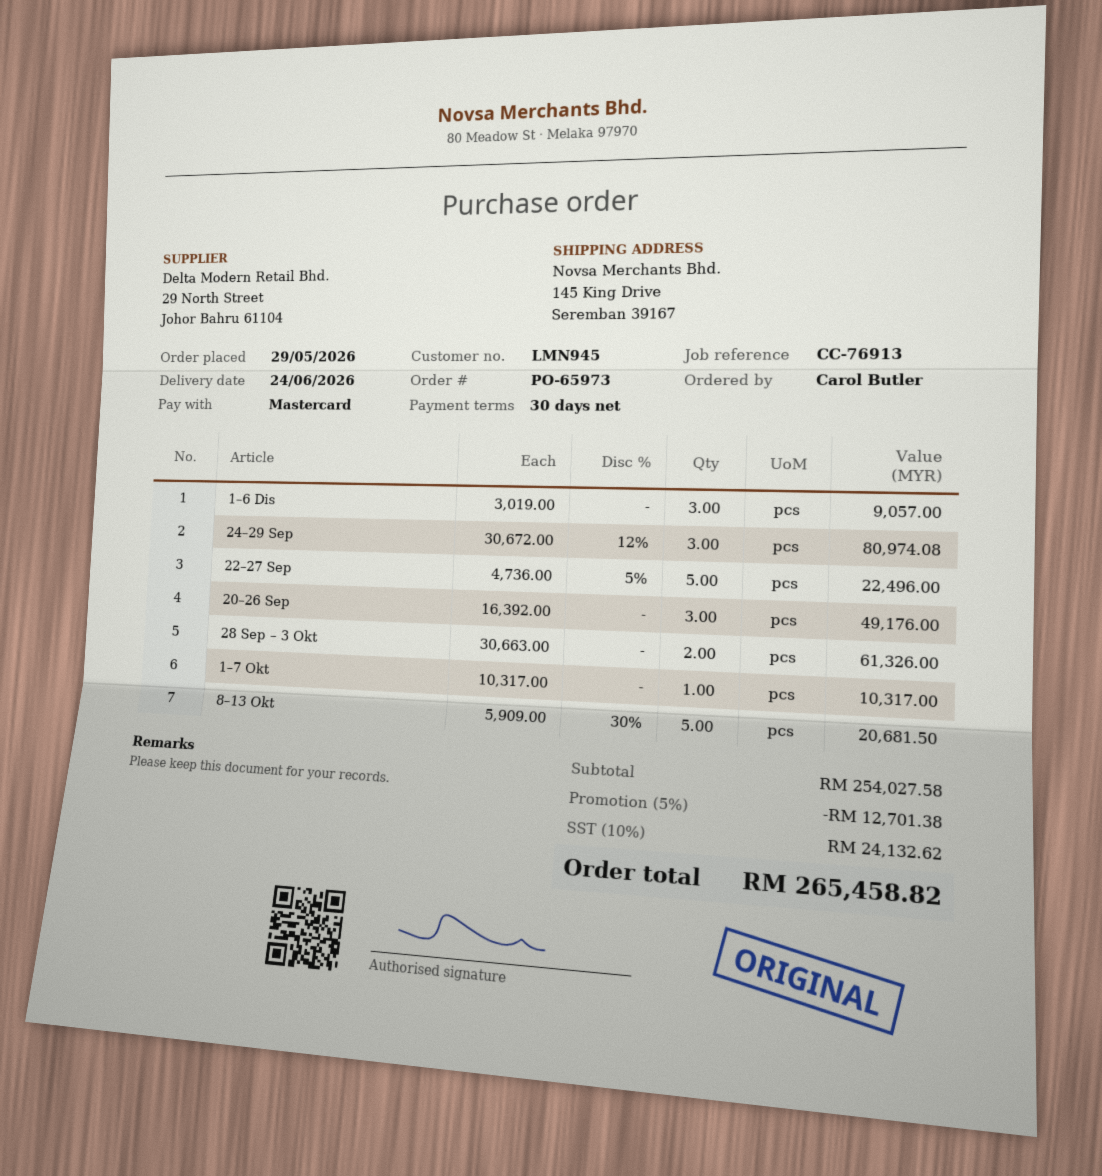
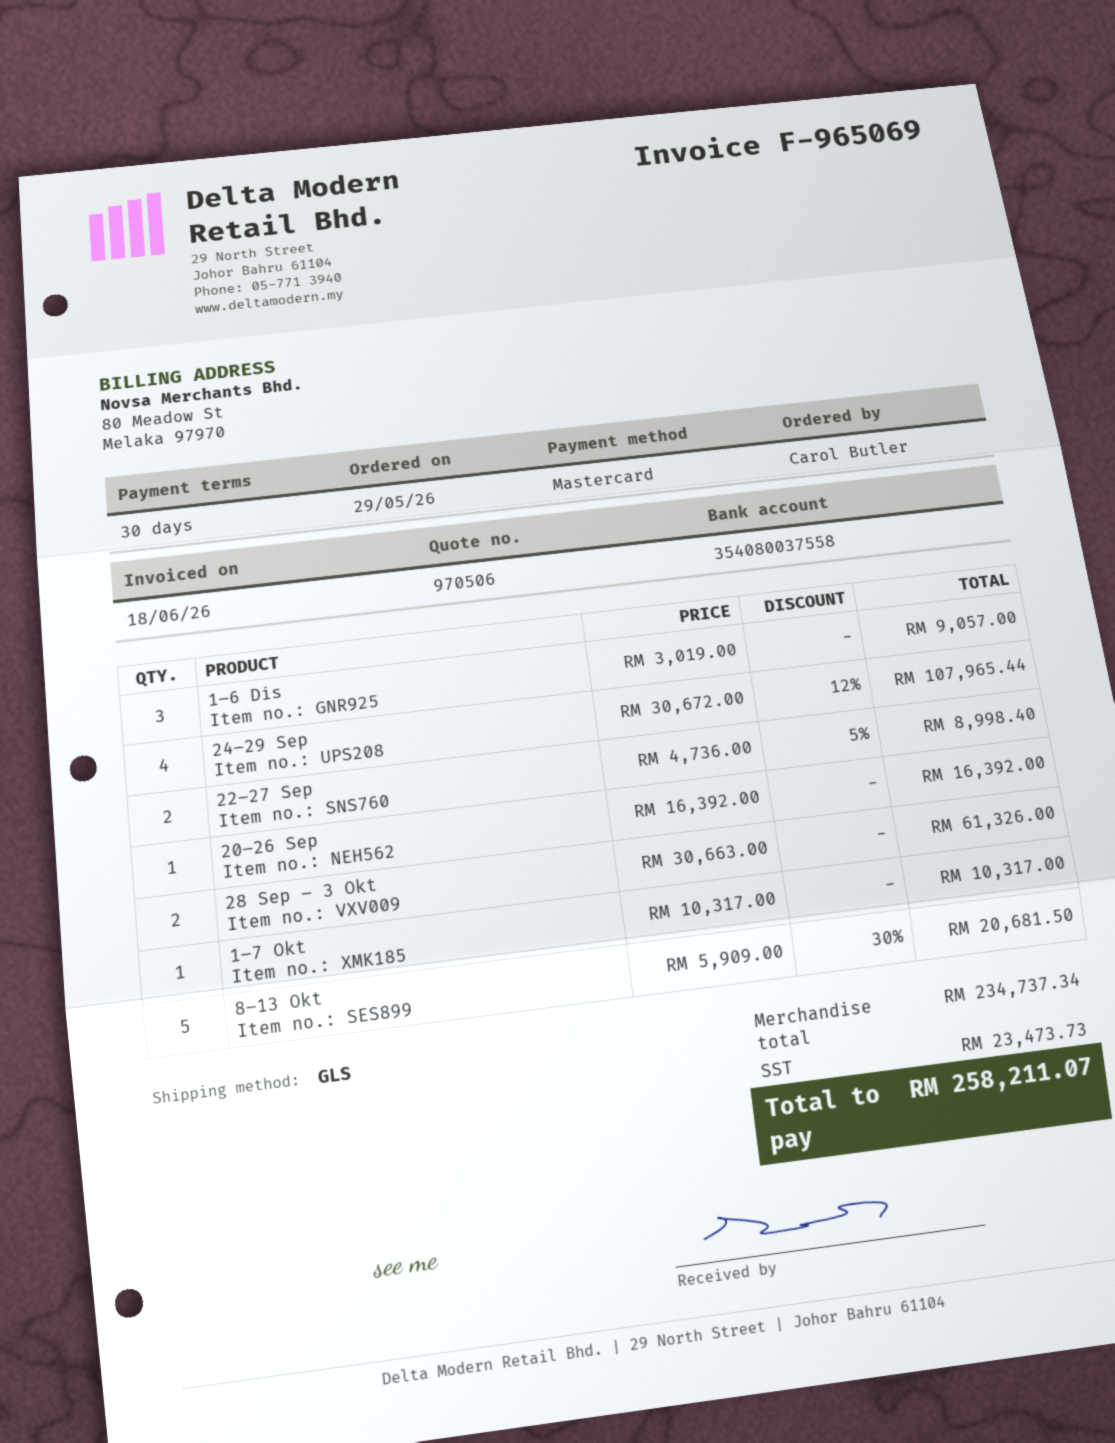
24–29 Sep: 3 x 30672.00 - 12% = 80974.08 -> 4 x 30672.00 - 12% = 107965.44
22–27 Sep: 5 x 4736.00 - 5% = 22496.00 -> 2 x 4736.00 - 5% = 8998.40
20–26 Sep: 3 x 16392.00 = 49176.00 -> 1 x 16392.00 = 16392.00
subtotal: 254027.58 -> 234737.34
discount: 5% = 12701.38 -> none
tax: 24132.62 -> 23473.73
total: 265458.82 -> 258211.07

